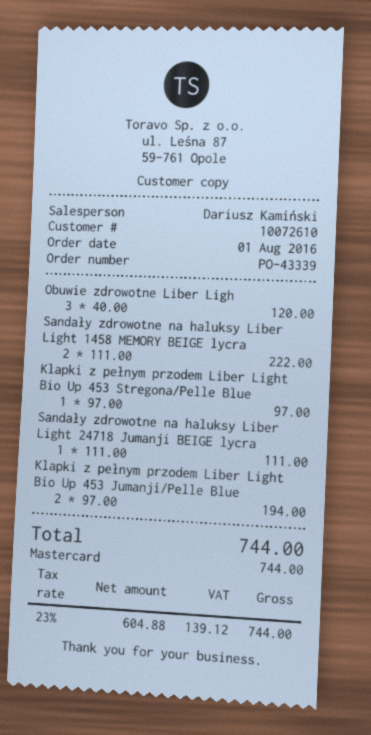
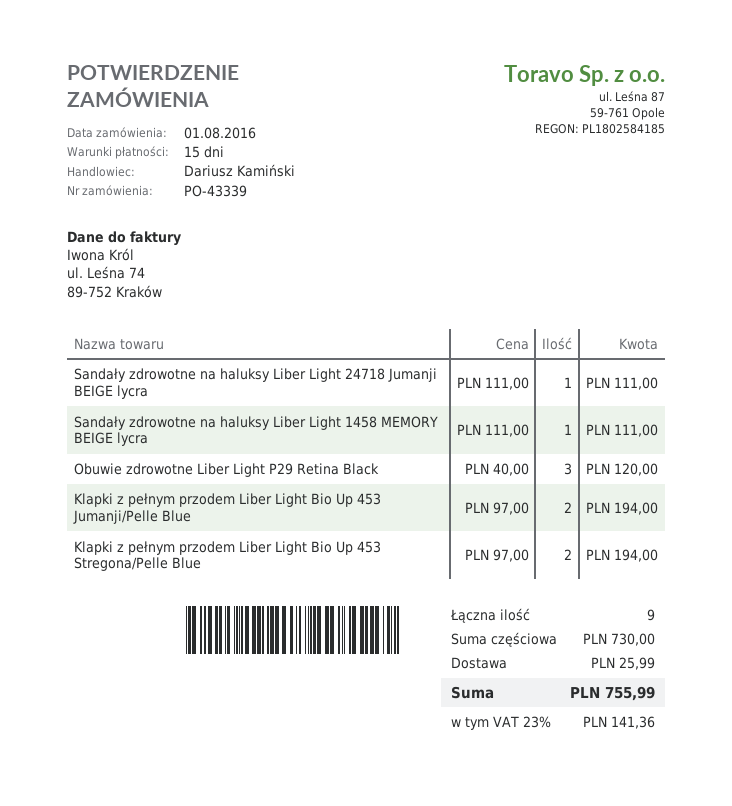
Sandały zdrowotne na haluksy Liber Light 1458 MEMORY BEIGE lycra: 2 x 111.00 = 222.00 -> 1 x 111.00 = 111.00
Klapki z pełnym przodem Liber Light Bio Up 453 Stregona/Pelle Blue: 1 x 97.00 = 97.00 -> 2 x 97.00 = 194.00
shipping: none -> 25.99
tax: 23% = 139.12 -> 23% = 141.36
total: 744.00 -> 755.99

